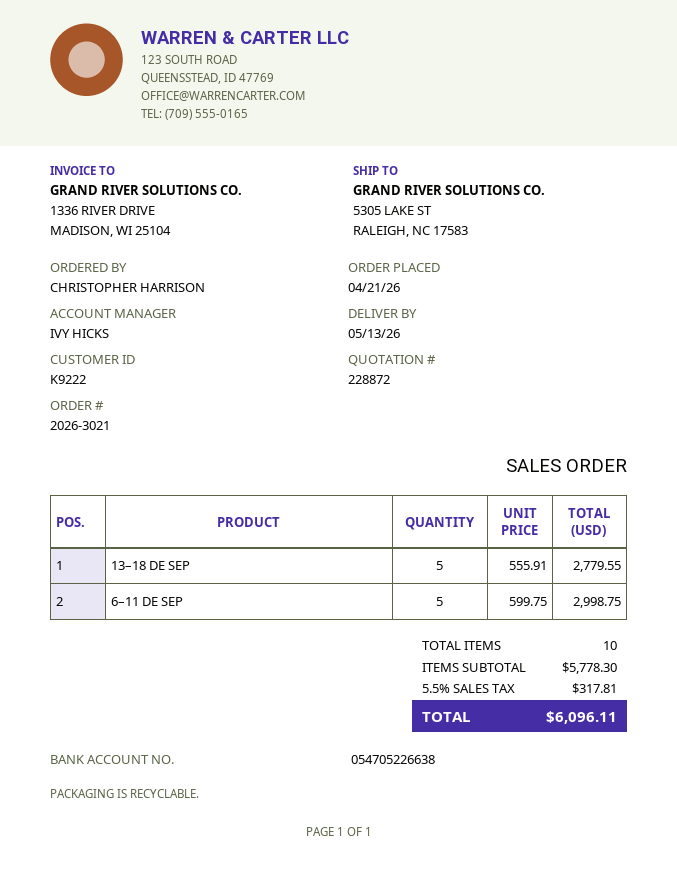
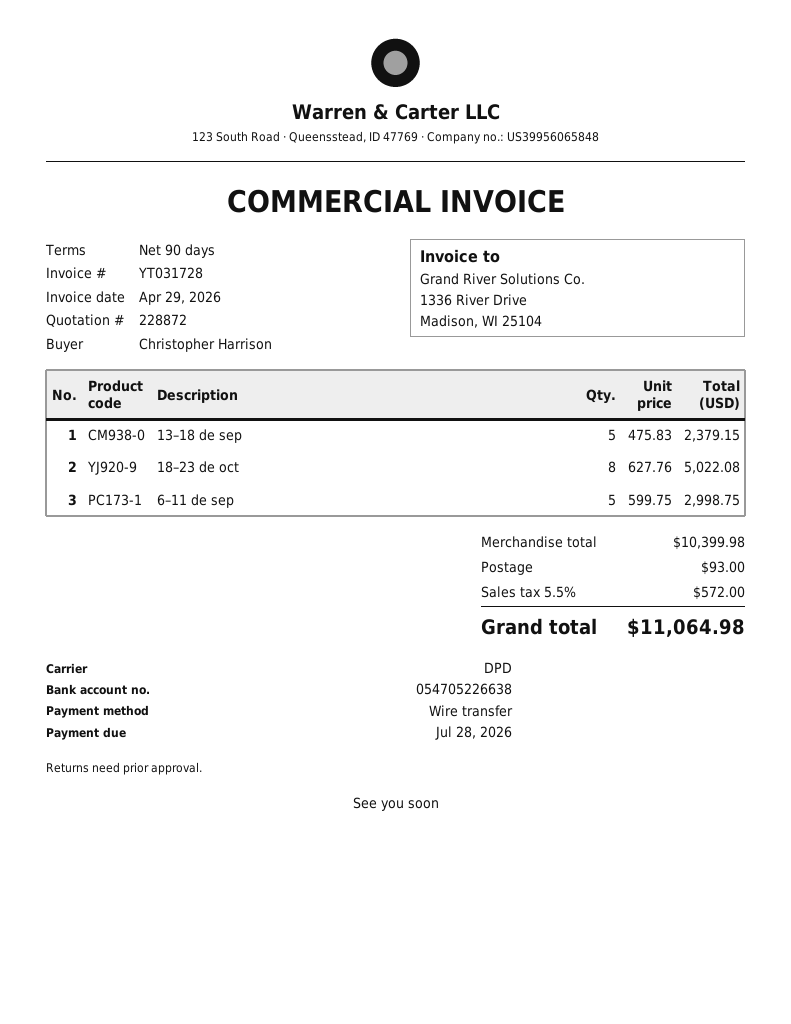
13–18 DE SEP: 5 x 555.91 = 2779.55 -> 5 x 475.83 = 2379.15
18–23 de oct: none -> 8 x 627.76 = 5022.08
subtotal: 5778.30 -> 10399.98
shipping: none -> 93.00
tax: 5.5% = 317.81 -> 5.5% = 572.00
total: 6096.11 -> 11064.98

